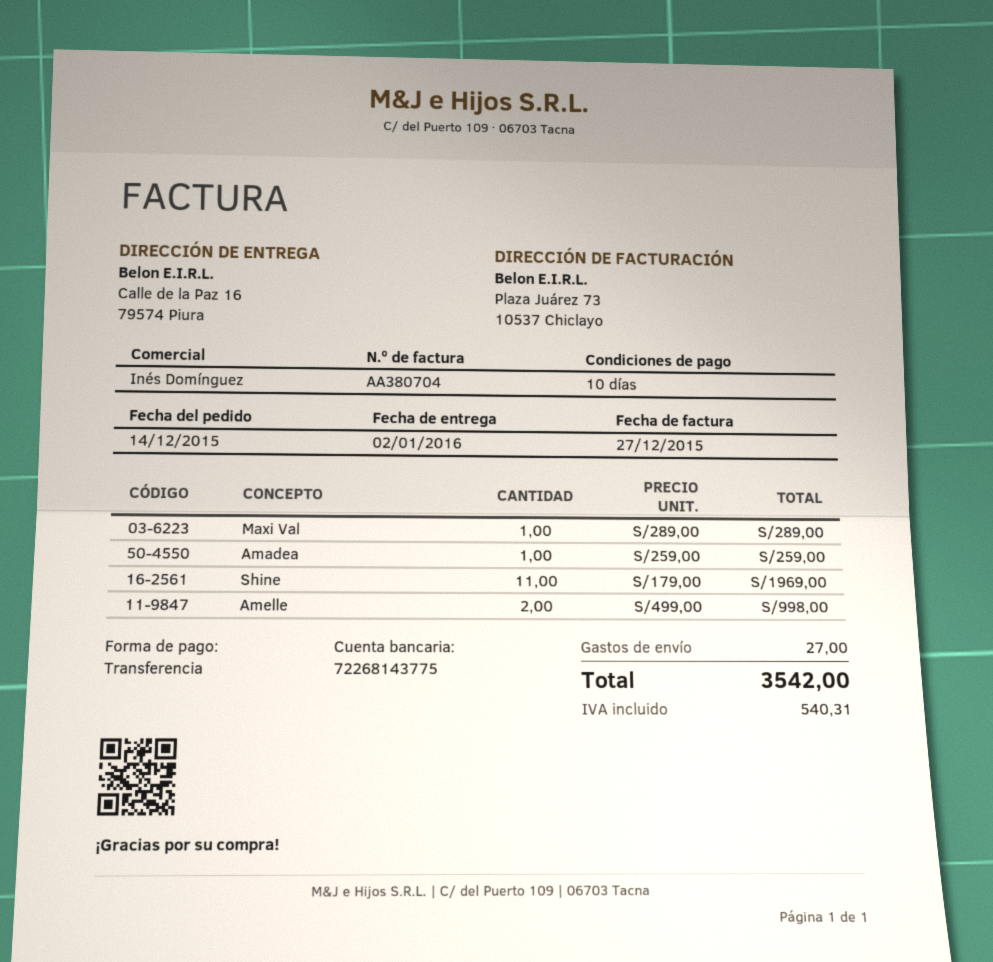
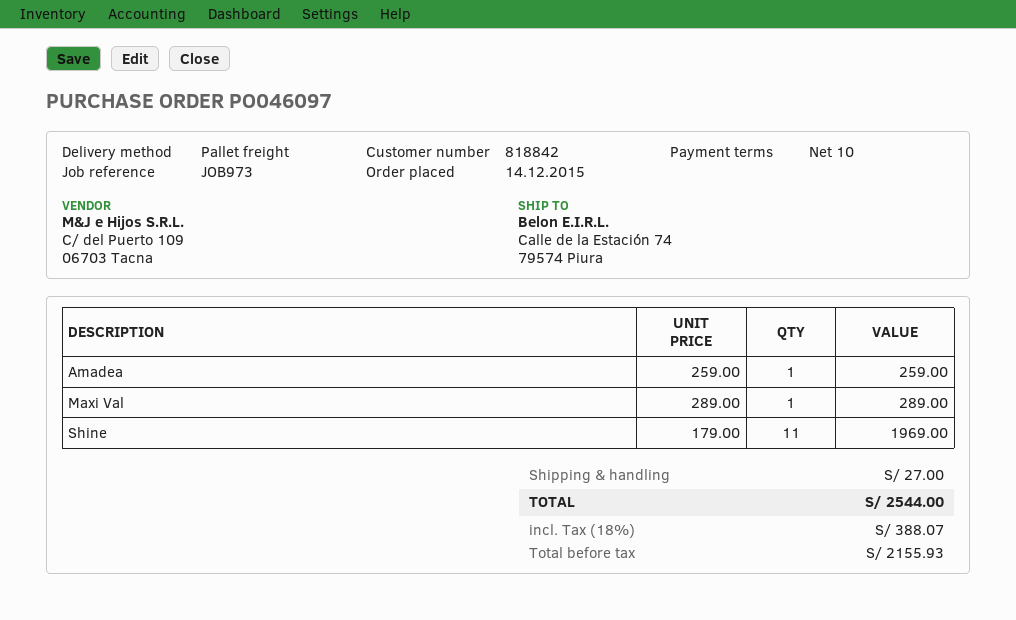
ship to: Calle de la Paz 16, 79574 Piura -> Calle de la Estación 74, 79574 Piura
Amelle: 2 x 499.00 = 998.00 -> none
tax: 540.31 -> 388.07
total: 3542.00 -> 2544.00

